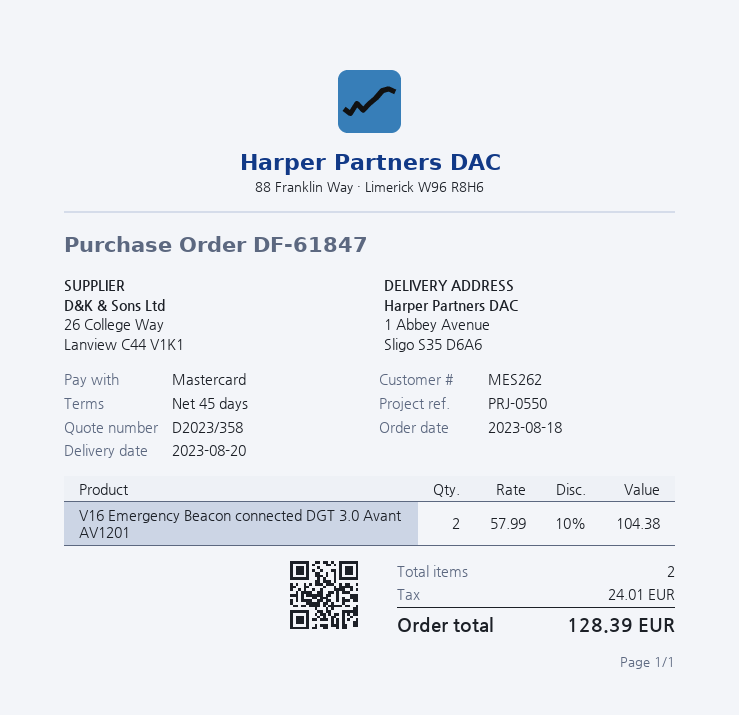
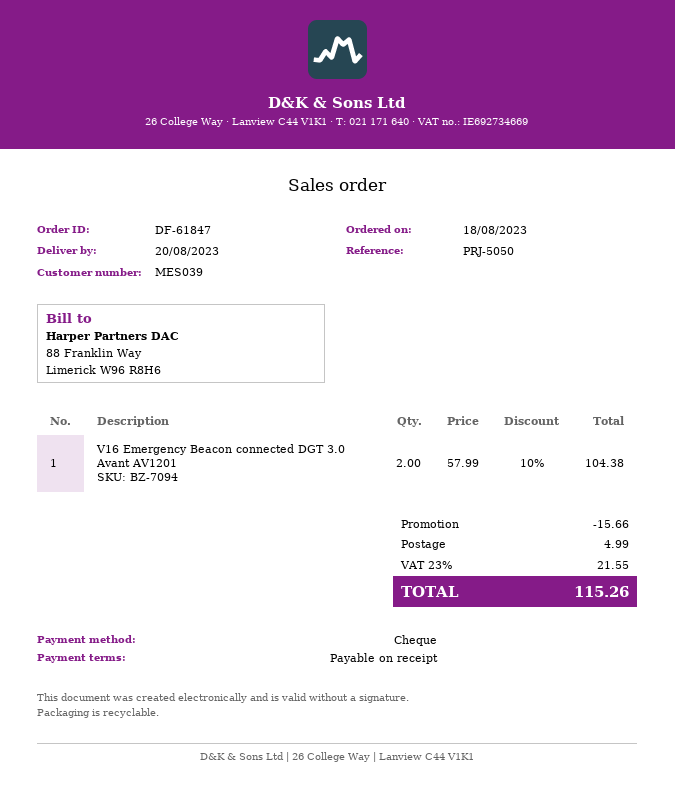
payment terms: 45 days -> on receipt
customer number: MES262 -> MES039
reference: PRJ-0550 -> PRJ-5050
payment method: Mastercard -> cheque
discount: none -> 15.66
shipping: none -> 4.99
tax: 24.01 -> 21.55
total: 128.39 -> 115.26

